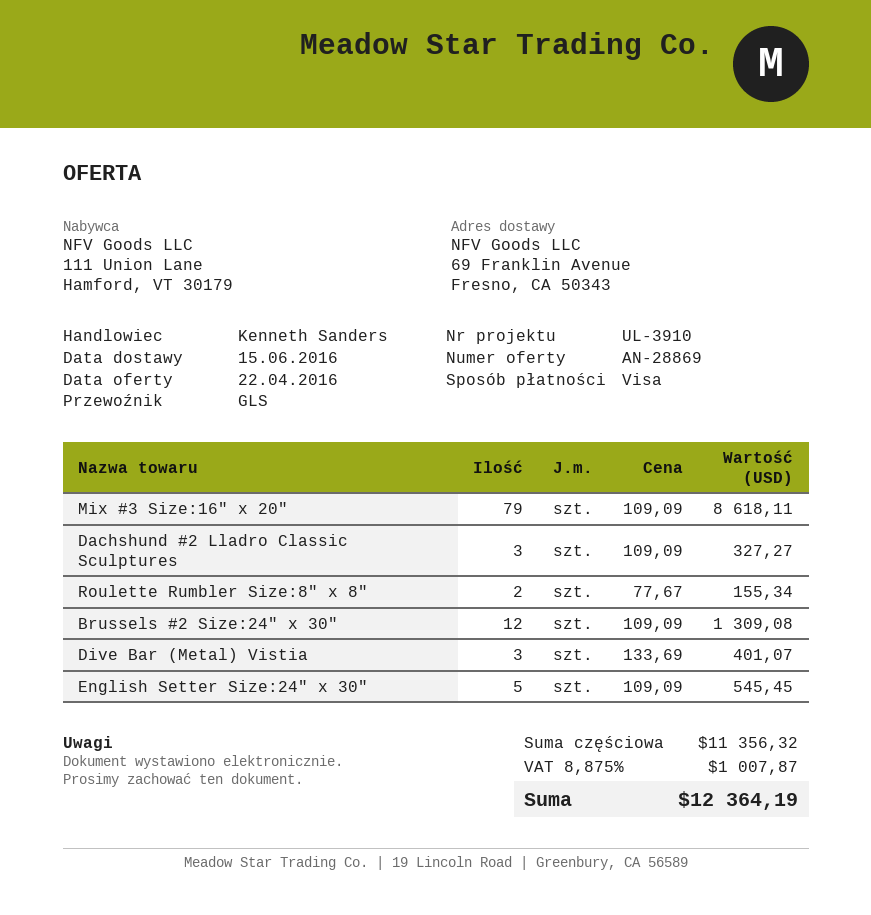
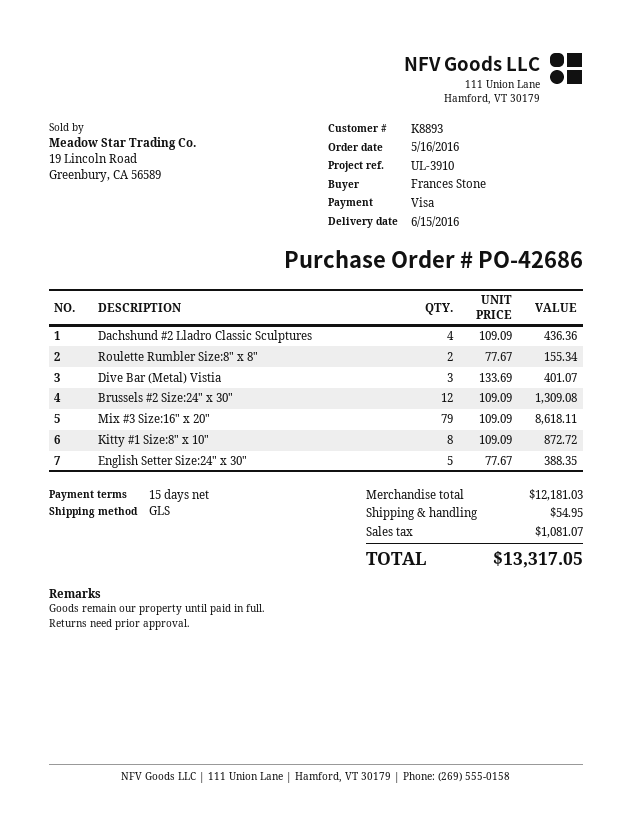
Dachshund #2 Lladro Classic Sculptures: 3 x 109.09 = 327.27 -> 4 x 109.09 = 436.36
English Setter Size:24" x 30": 5 x 109.09 = 545.45 -> 5 x 77.67 = 388.35
Kitty #1 Size:8" x 10": none -> 8 x 109.09 = 872.72
subtotal: 11356.32 -> 12181.03
shipping: none -> 54.95
tax: 1007.87 -> 1081.07
total: 12364.19 -> 13317.05

